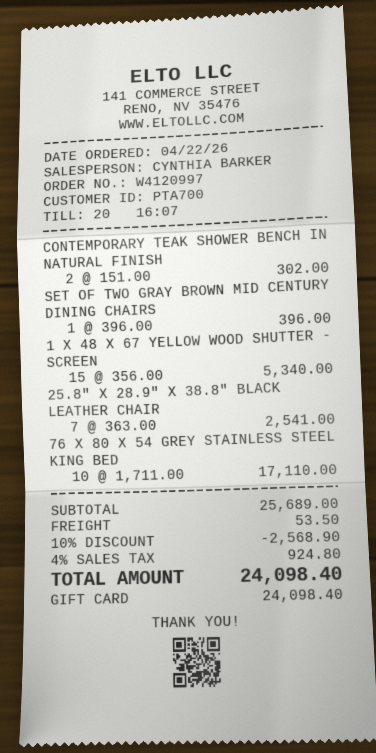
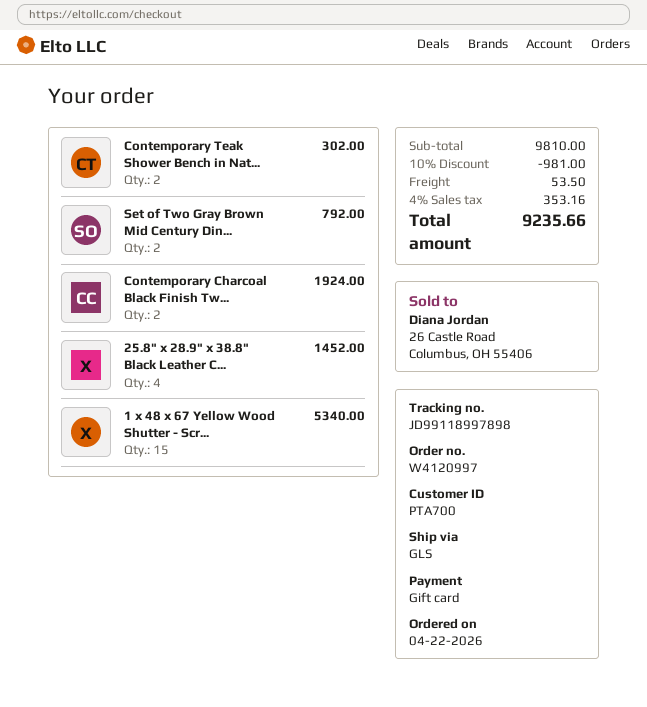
SET OF TWO GRAY BROWN MID CENTURY DINING CHAIRS: 1 for 396.00 -> 2 for 792.00
25.8" X 28.9" X 38.8" BLACK LEATHER CHAIR: 7 for 2541.00 -> 4 for 1452.00
76 X 80 X 54 GREY STAINLESS STEEL KING BED: 10 for 17110.00 -> none
Contemporary Charcoal Black Finish Tw...: none -> 2 for 1924.00
subtotal: 25689.00 -> 9810.00
discount: 10% = 2568.90 -> 10% = 981.00
tax: 4% = 924.80 -> 4% = 353.16
total: 24098.40 -> 9235.66

